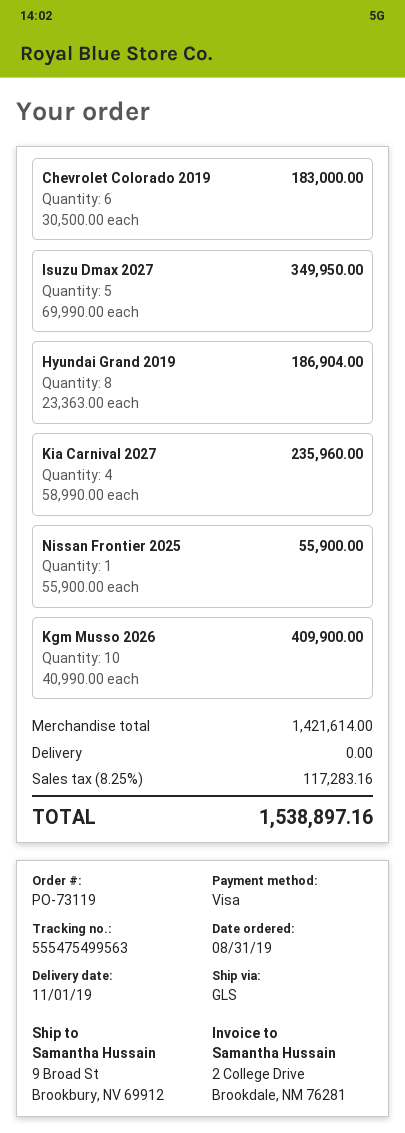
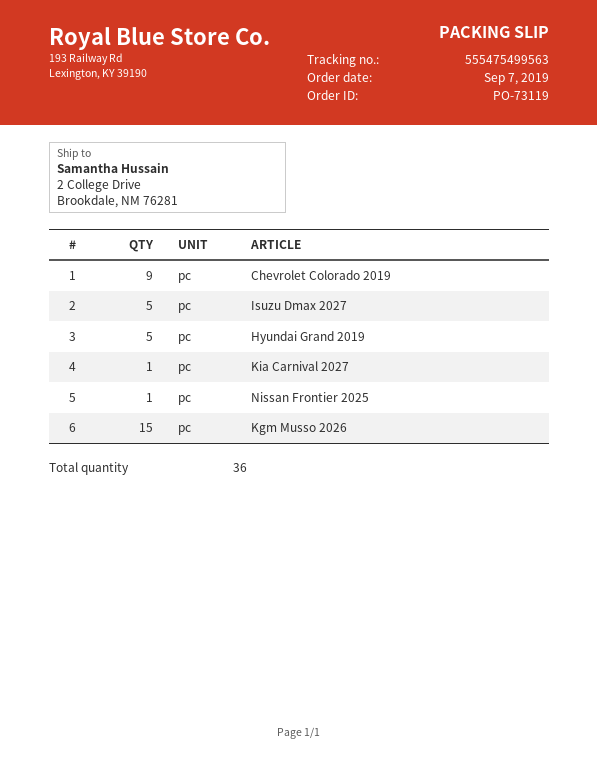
order date: 2019-08-31 -> 2019-09-07
ship to: 9 Broad St, Brookbury, NV 69912 -> 2 College Drive, Brookdale, NM 76281
Chevrolet Colorado 2019: 6 -> 9
Hyundai Grand 2019: 8 -> 5
Kia Carnival 2027: 4 -> 1
Kgm Musso 2026: 10 -> 15

